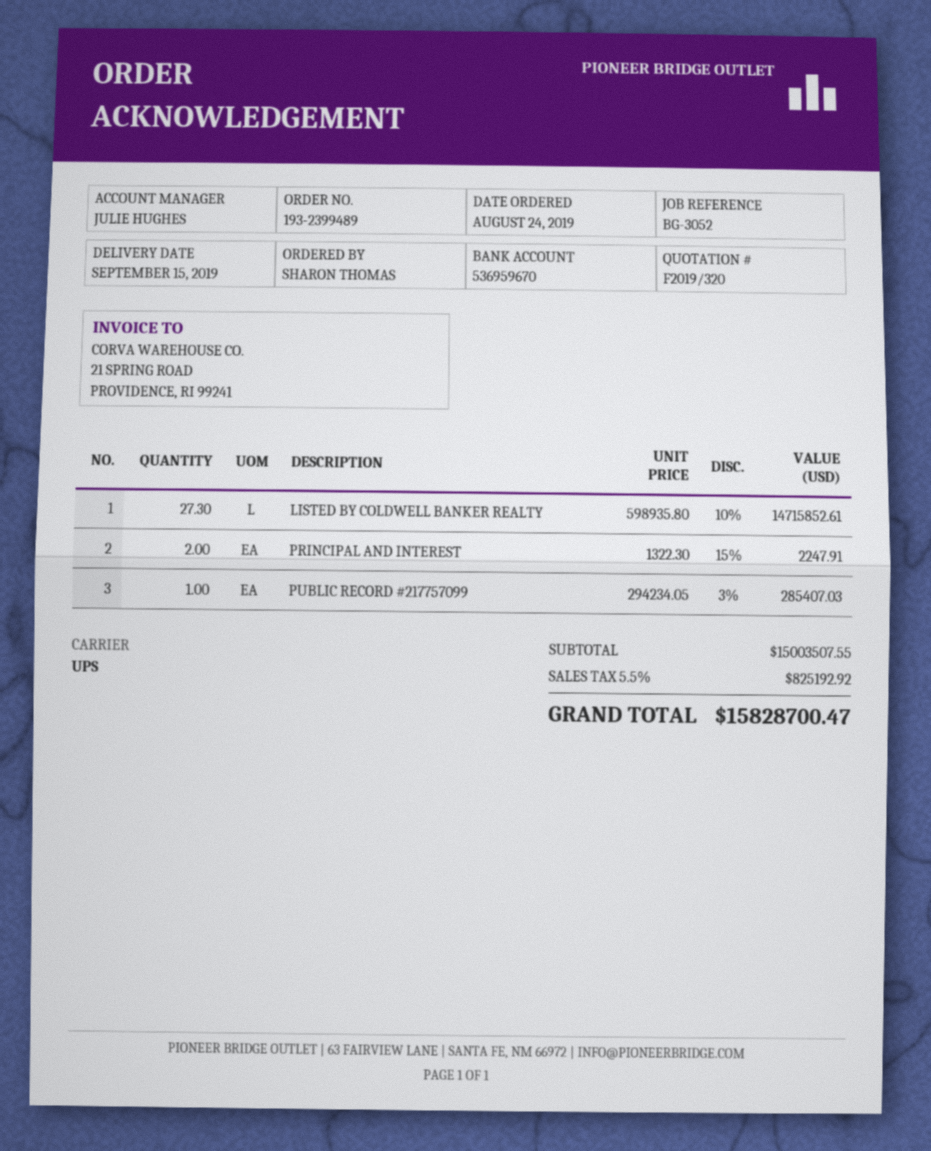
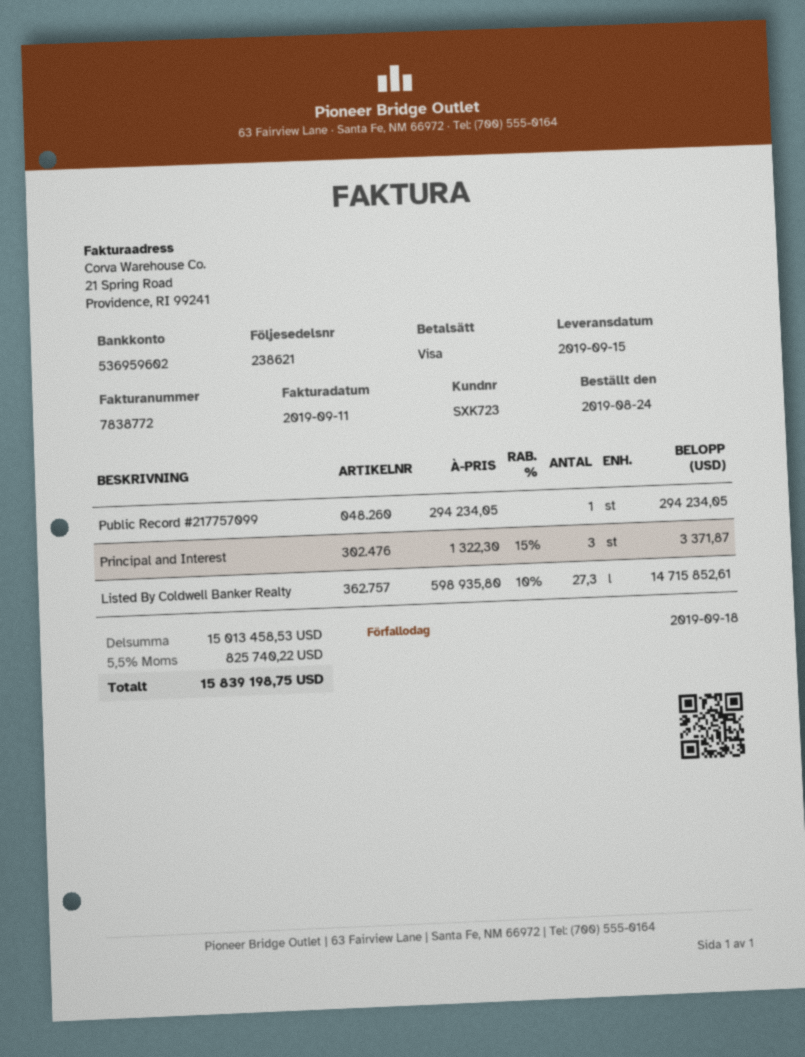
bank account: 536959670 -> 536959602
PRINCIPAL AND INTEREST: 2 x 1322.30 - 15% = 2247.91 -> 3 x 1322.30 - 15% = 3371.87
PUBLIC RECORD #217757099: 1 x 294234.05 - 3% = 285407.03 -> 1 x 294234.05 = 294234.05
subtotal: 15003507.55 -> 15013458.53
tax: 5.5% = 825192.92 -> 5.5% = 825740.22
total: 15828700.47 -> 15839198.75

